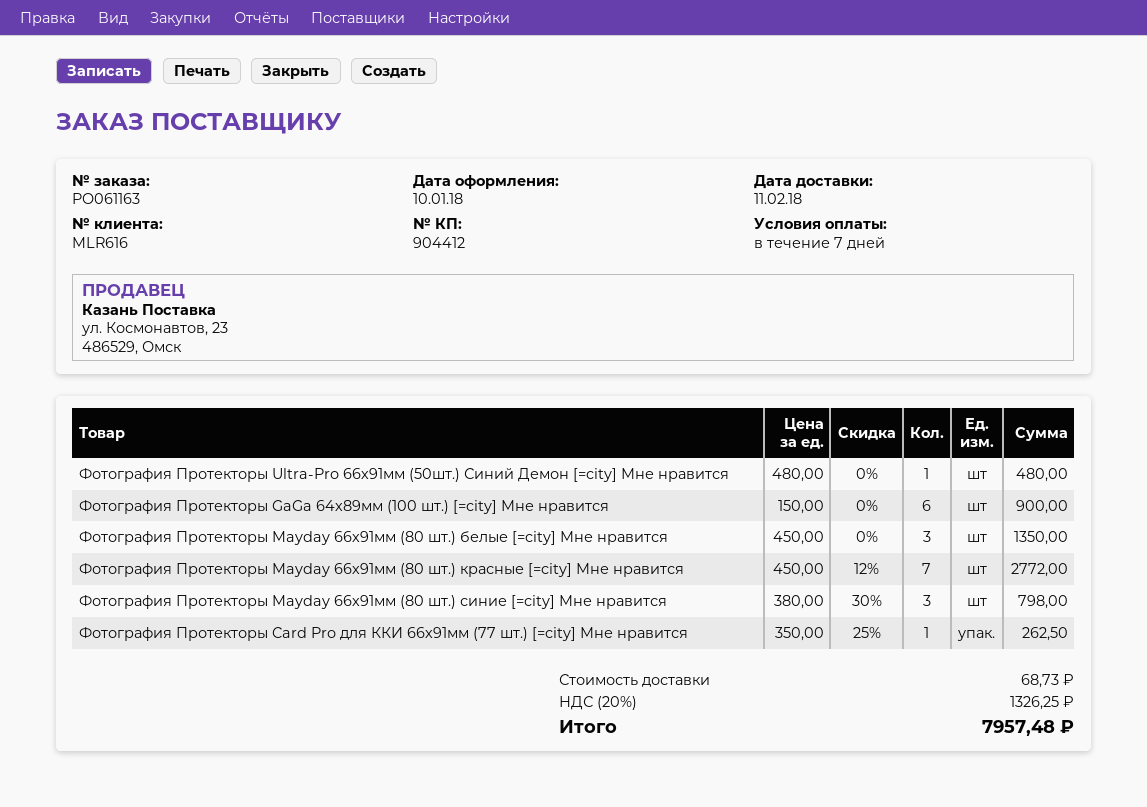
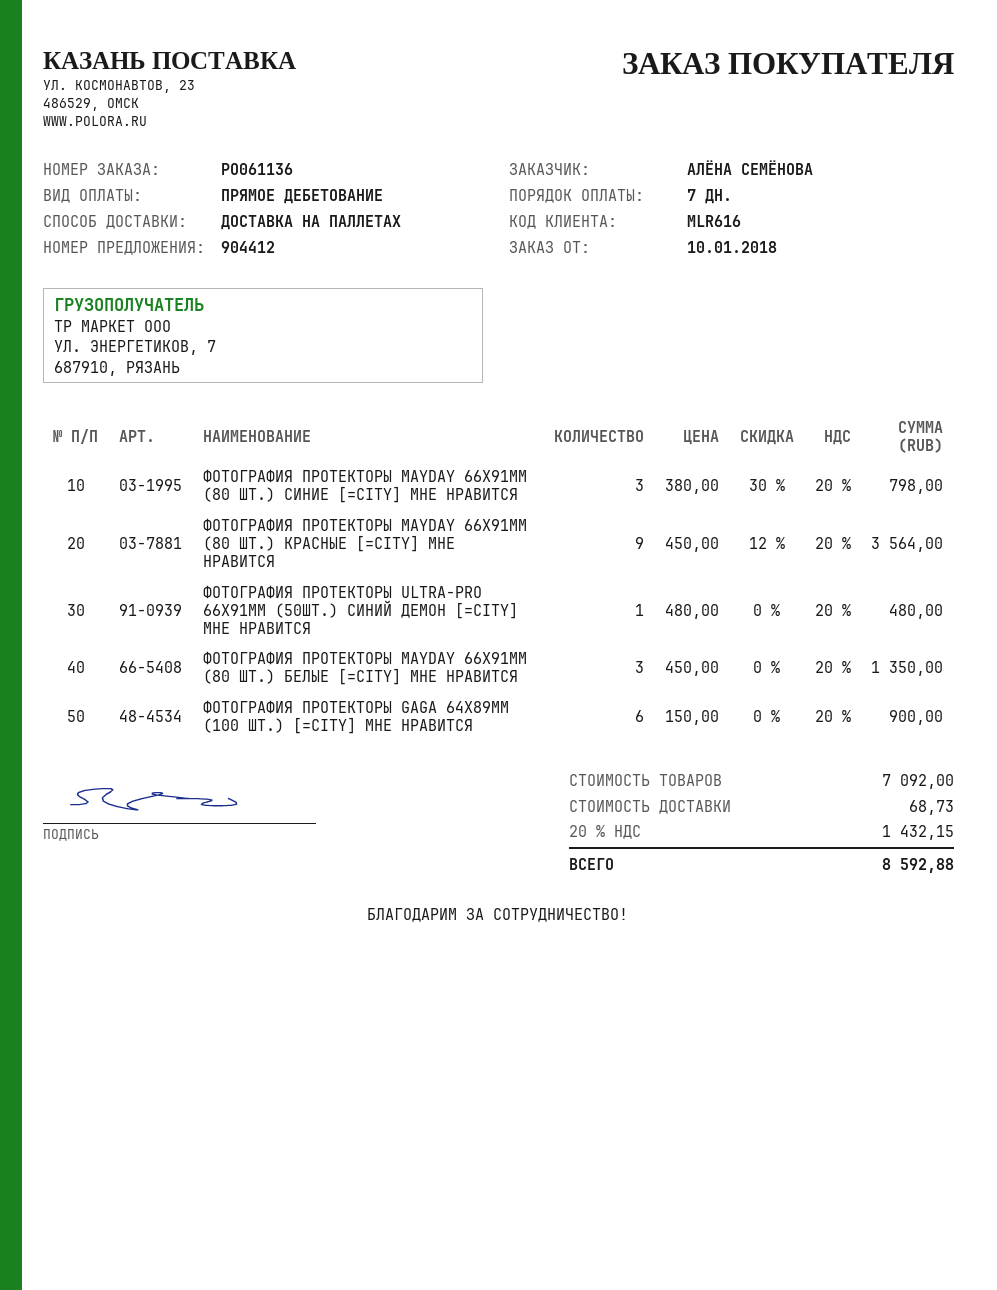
order number: PO061163 -> PO061136
Фотография Протекторы Mayday 66х91мм (80 шт.) красные [=city] Мне нравится: 7 x 450.00 - 12% = 2772.00 -> 9 x 450.00 - 12% = 3564.00
Фотография Протекторы Card Pro для ККИ 66х91мм (77 шт.) [=city] Мне нравится: 1 x 350.00 - 25% = 262.50 -> none
tax: 20% = 1326.25 -> 20% = 1432.15
total: 7957.48 -> 8592.88

